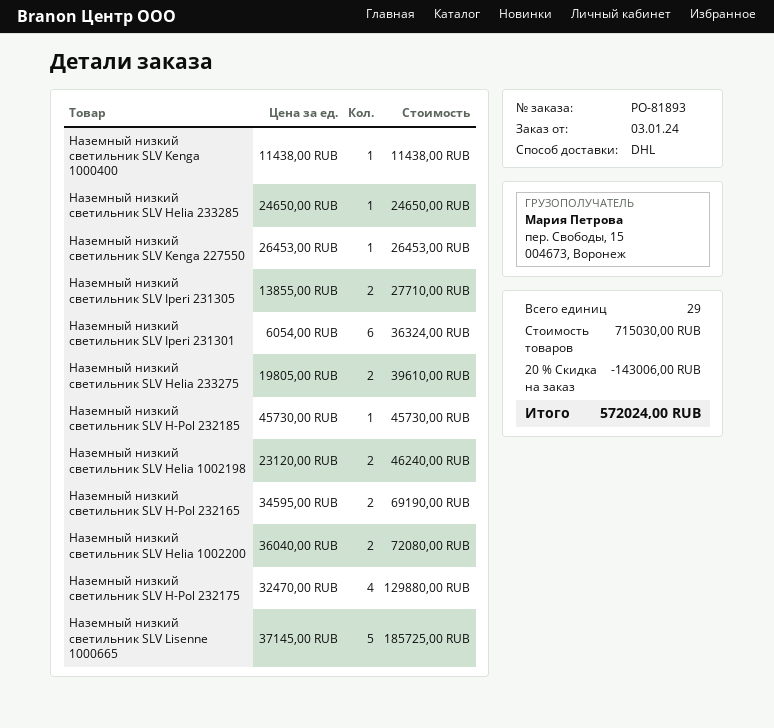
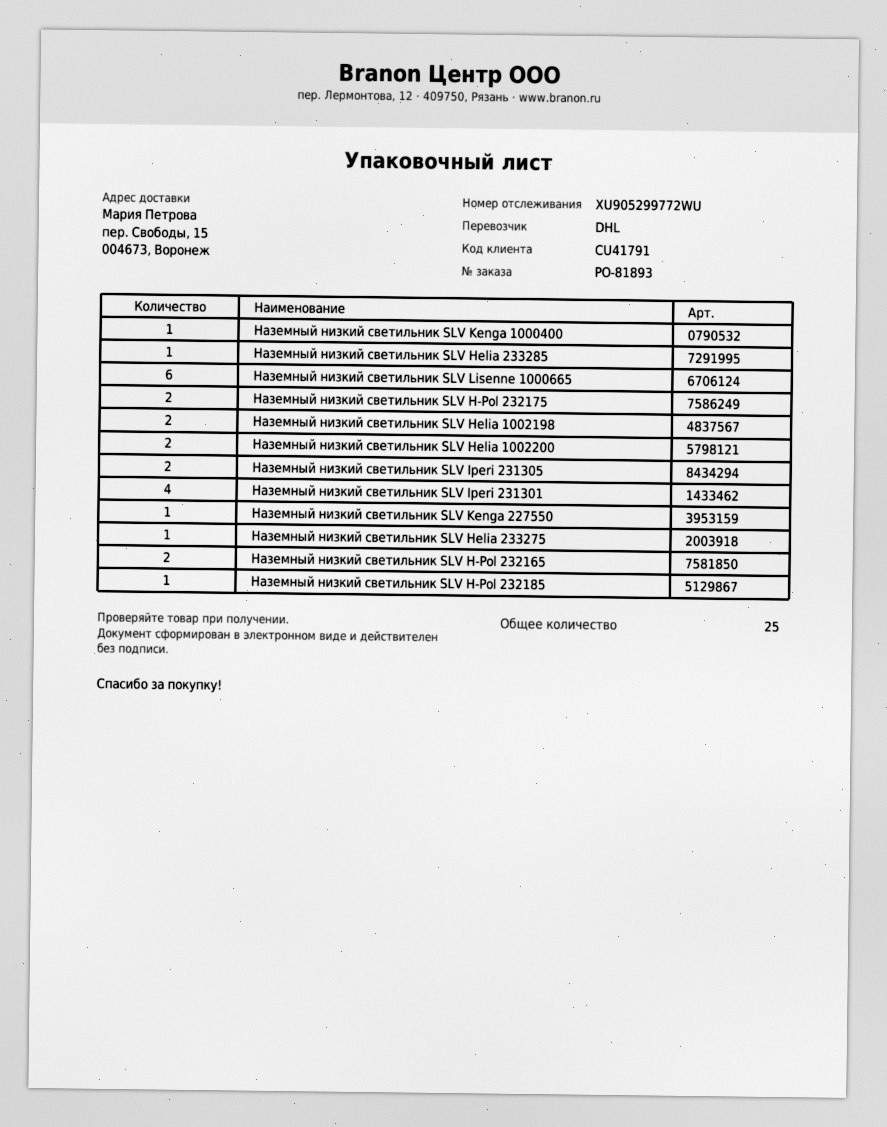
Наземный низкий светильник SLV Iperi 231301: 6 -> 4
Наземный низкий светильник SLV Helia 233275: 2 -> 1
Наземный низкий светильник SLV H-Pol 232175: 4 -> 2
Наземный низкий светильник SLV Lisenne 1000665: 5 -> 6
total quantity: 29 -> 25

